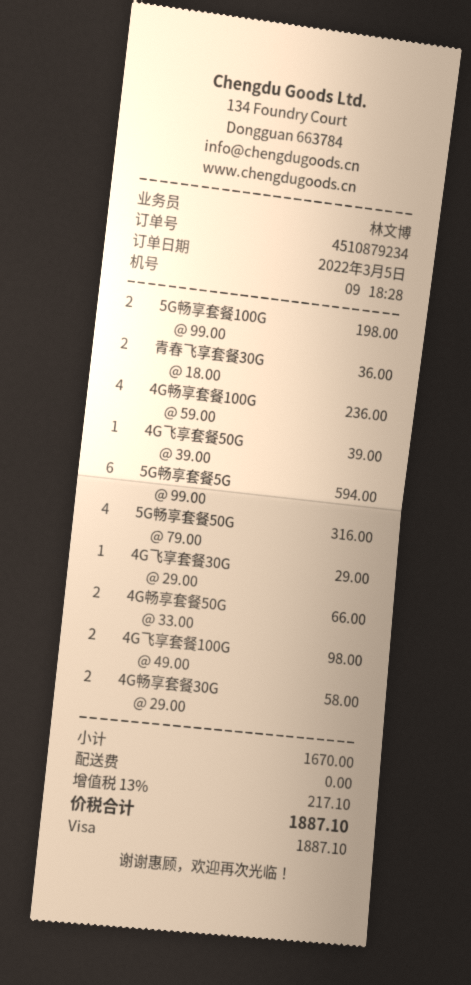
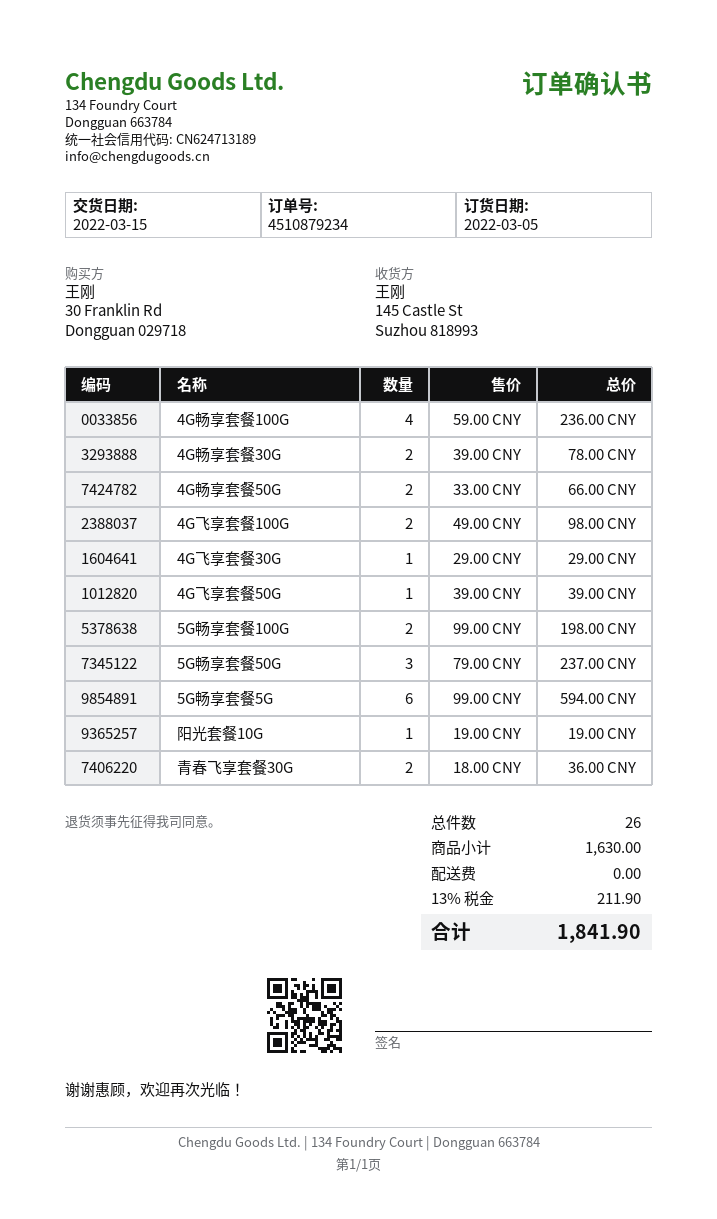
5G畅享套餐50G: 4 x 79.00 = 316.00 -> 3 x 79.00 = 237.00
4G畅享套餐30G: 2 x 29.00 = 58.00 -> 2 x 39.00 = 78.00
阳光套餐10G: none -> 1 x 19.00 = 19.00
subtotal: 1670.00 -> 1630.00
tax: 13% = 217.10 -> 13% = 211.90
total: 1887.10 -> 1841.90

